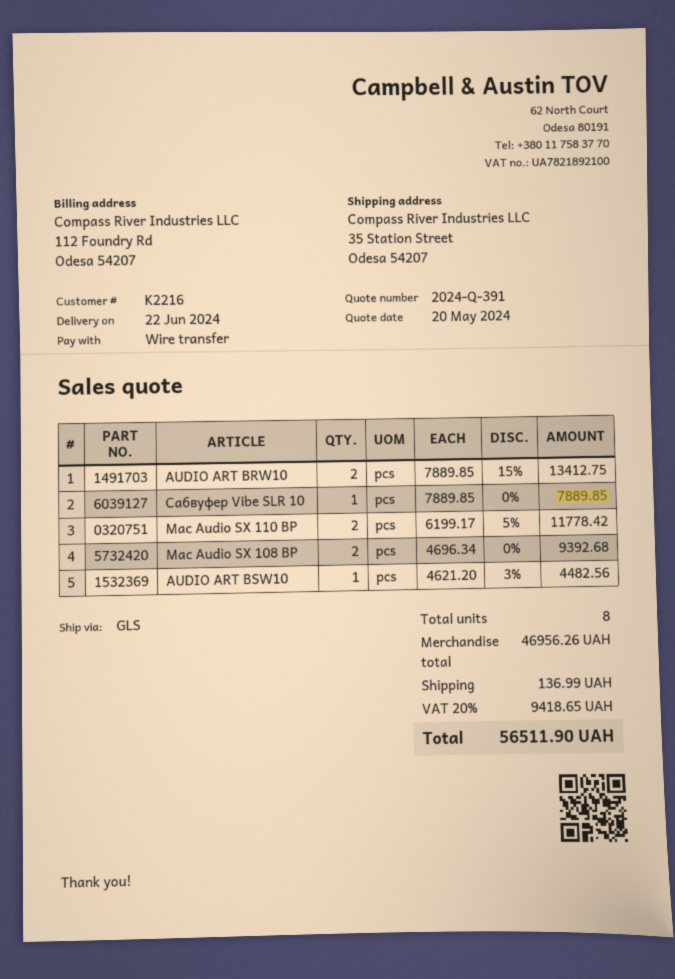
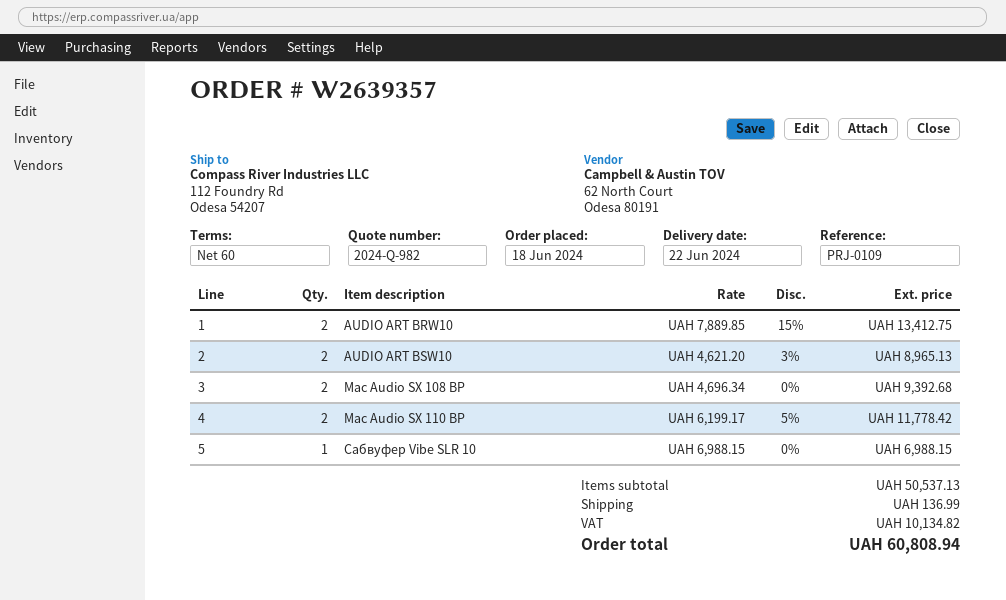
quote number: 2024-Q-391 -> 2024-Q-982
ship to: 35 Station Street, Odesa 54207 -> 112 Foundry Rd, Odesa 54207
Сабвуфер Vibe SLR 10: 1 x 7889.85 = 7889.85 -> 1 x 6988.15 = 6988.15
AUDIO ART BSW10: 1 x 4621.20 - 3% = 4482.56 -> 2 x 4621.20 - 3% = 8965.13
subtotal: 46956.26 -> 50537.13
tax: 9418.65 -> 10134.82
total: 56511.90 -> 60808.94

